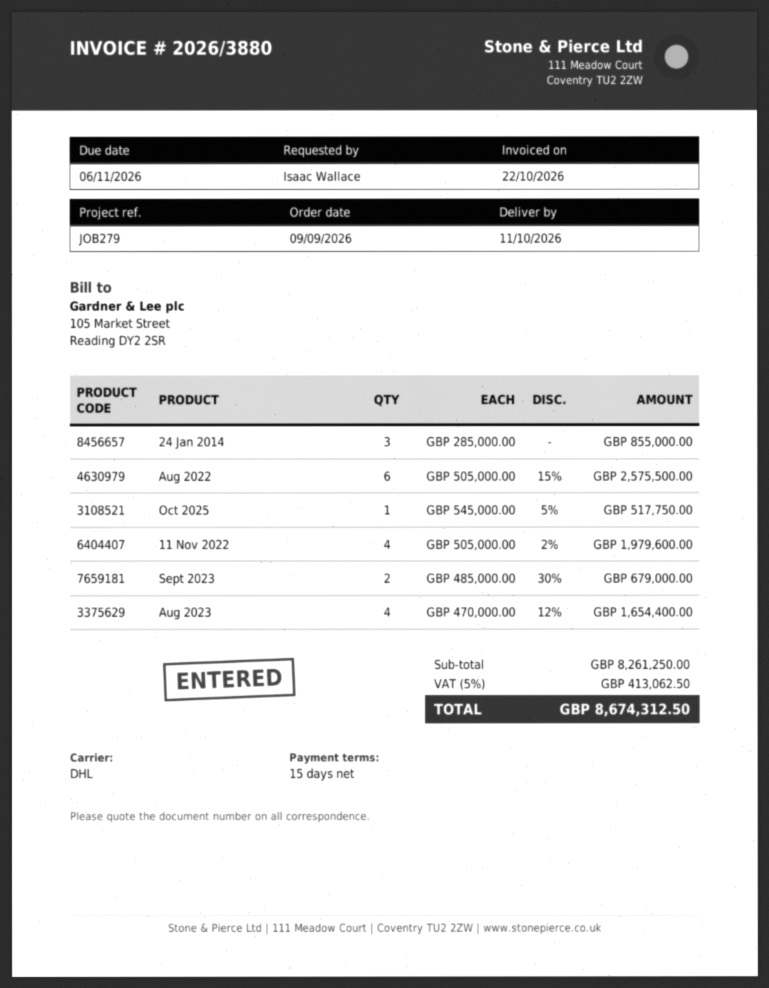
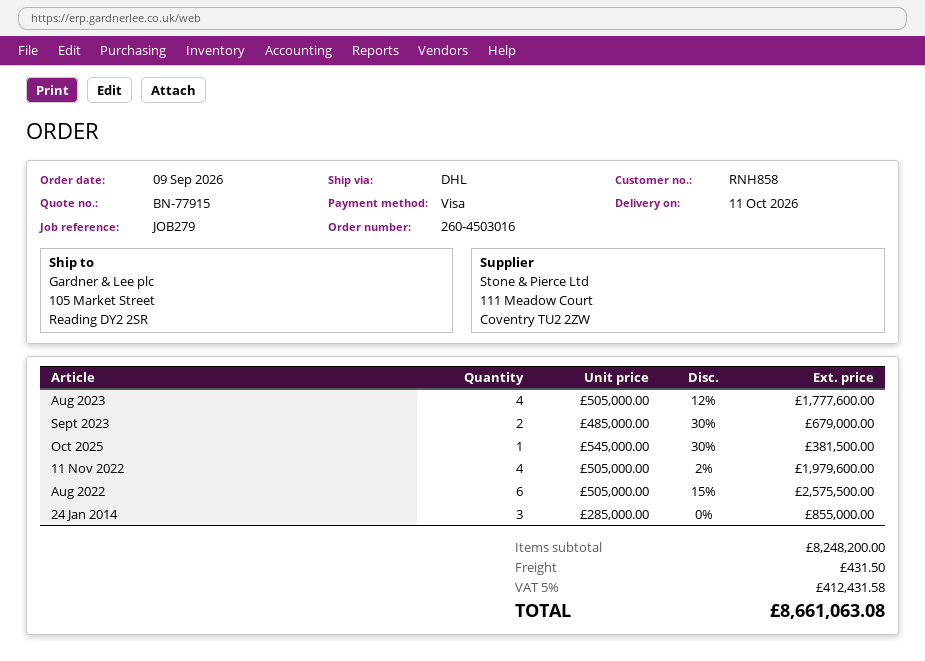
Oct 2025: 1 x 545000.00 - 5% = 517750.00 -> 1 x 545000.00 - 30% = 381500.00
Aug 2023: 4 x 470000.00 - 12% = 1654400.00 -> 4 x 505000.00 - 12% = 1777600.00
subtotal: 8261250.00 -> 8248200.00
shipping: none -> 431.50
tax: 5% = 413062.50 -> 5% = 412431.58
total: 8674312.50 -> 8661063.08

